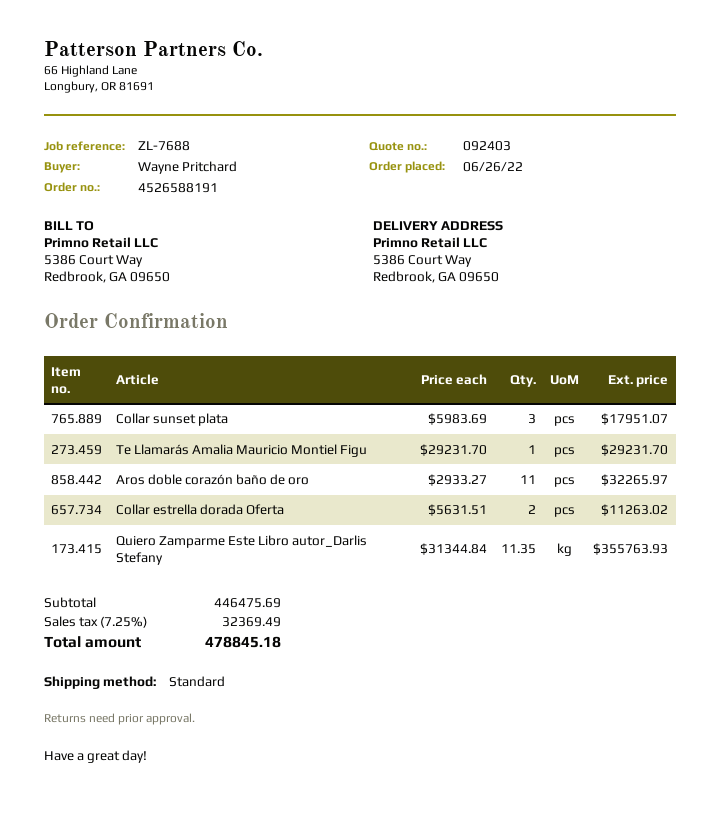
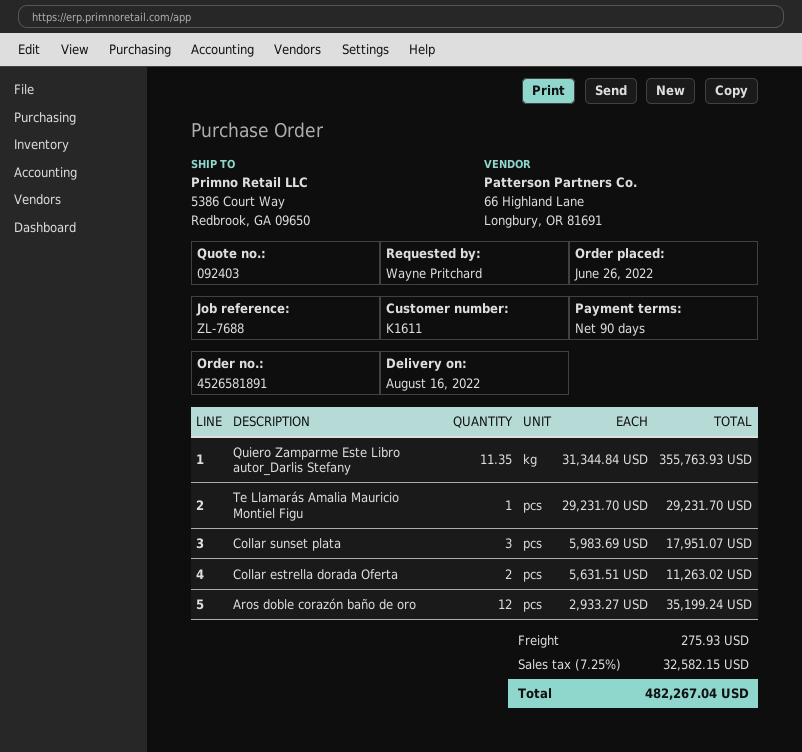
order number: 4526588191 -> 4526581891
Aros doble corazón baño de oro: 11 x 2933.27 = 32265.97 -> 12 x 2933.27 = 35199.24
shipping: none -> 275.93
tax: 7.25% = 32369.49 -> 7.25% = 32582.15
total: 478845.18 -> 482267.04

